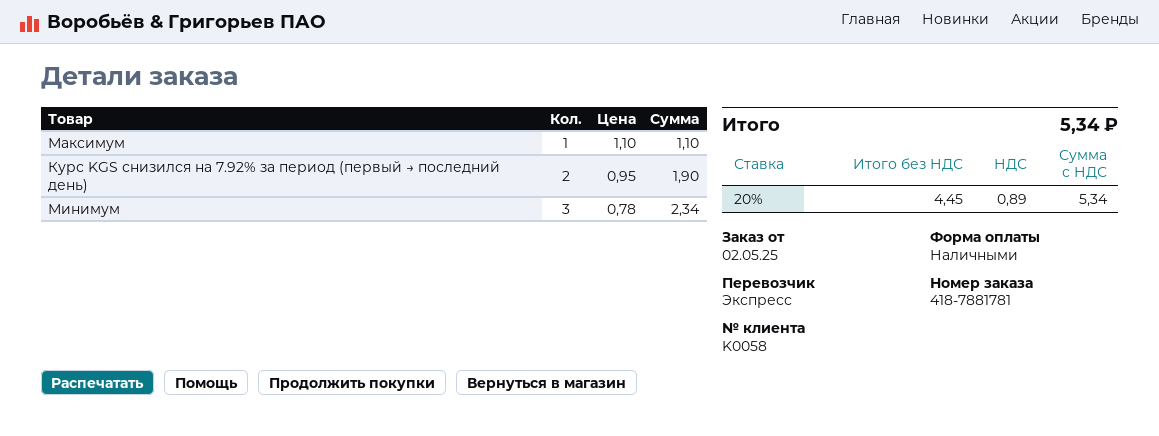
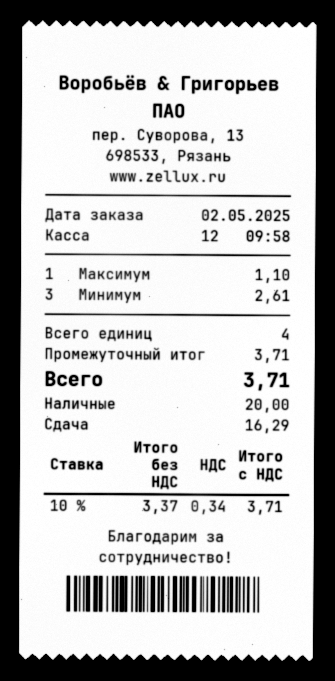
Курс KGS снизился на 7.92% за период (первый → последний день): 2 for 1.90 -> none
Минимум: 3 for 2.34 -> 3 for 2.61
net: 4.45 -> 3.37
tax: 20% = 0.89 -> 10% = 0.34
total: 5.34 -> 3.71

